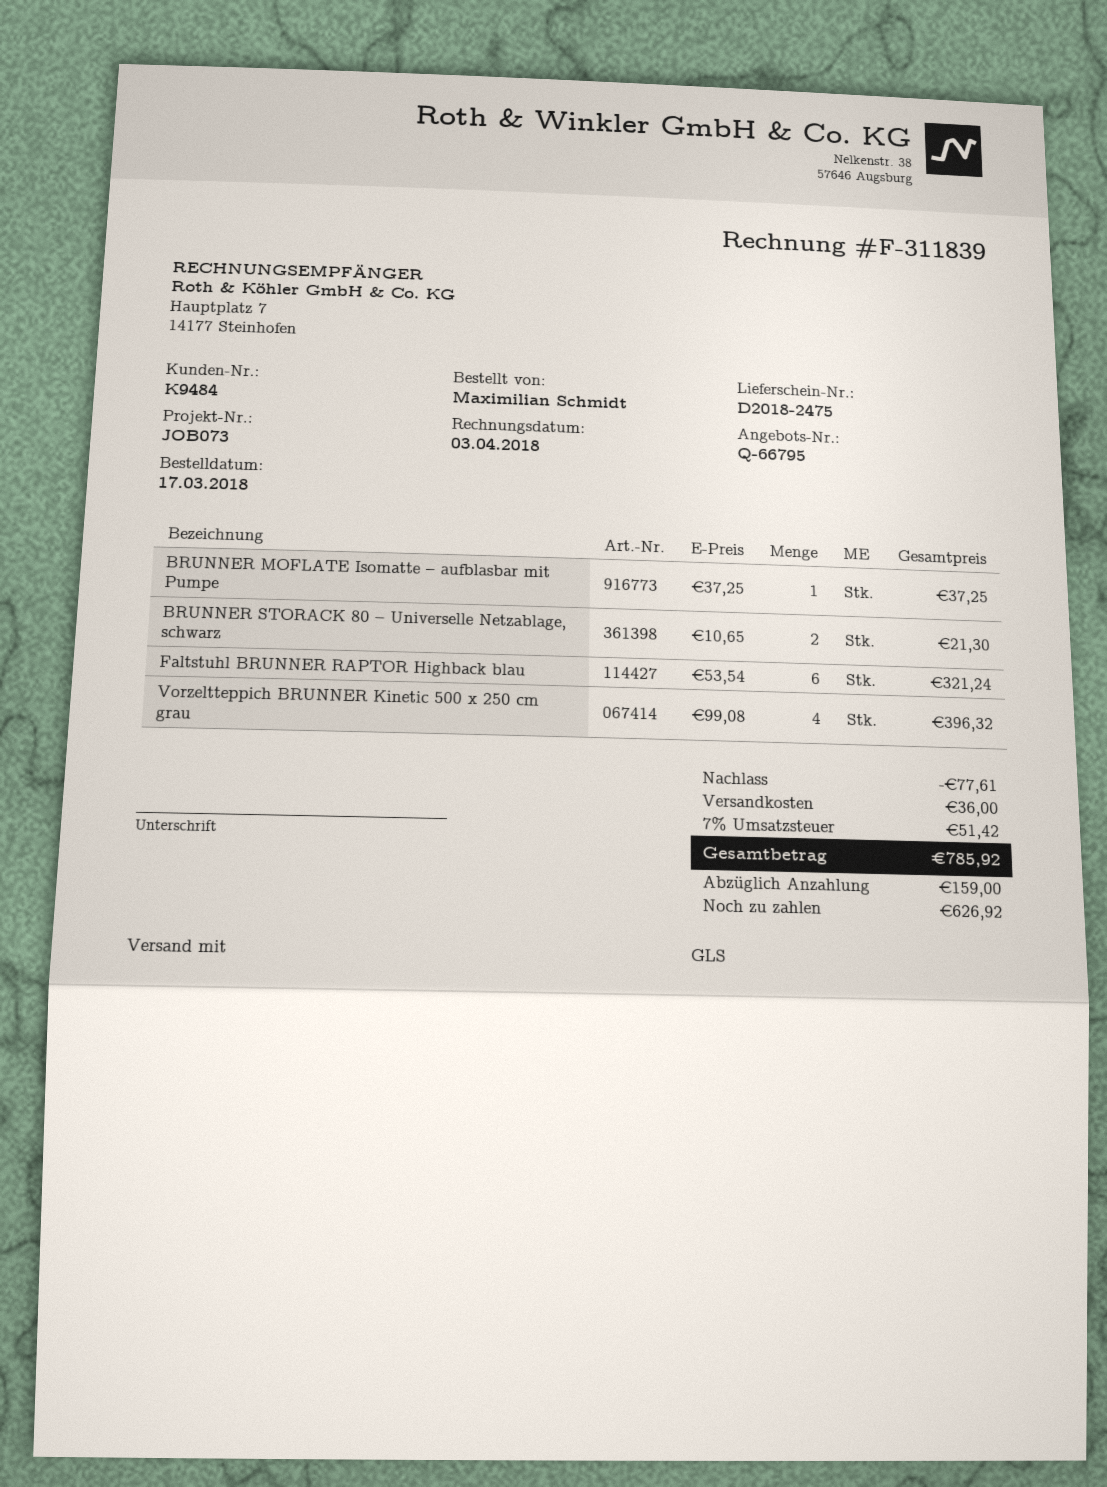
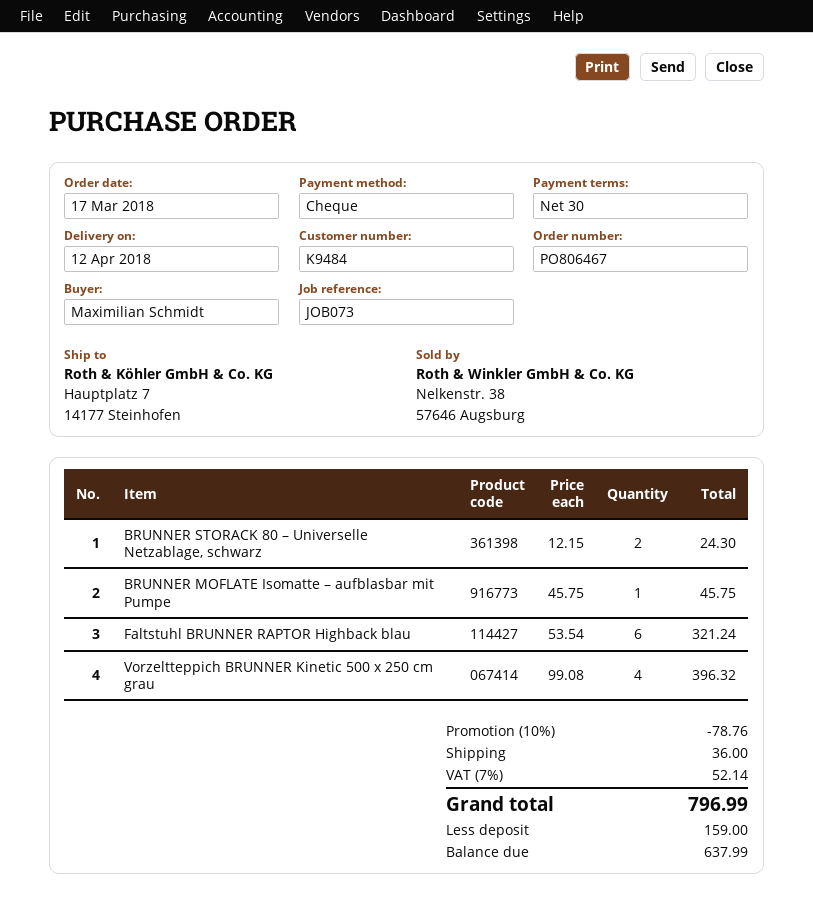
BRUNNER MOFLATE Isomatte – aufblasbar mit Pumpe: 1 x 37.25 = 37.25 -> 1 x 45.75 = 45.75
BRUNNER STORACK 80 – Universelle Netzablage, schwarz: 2 x 10.65 = 21.30 -> 2 x 12.15 = 24.30
discount: 77.61 -> 78.76
tax: 7% = 51.42 -> 7% = 52.14
total: 785.92 -> 796.99
balance: 626.92 -> 637.99

